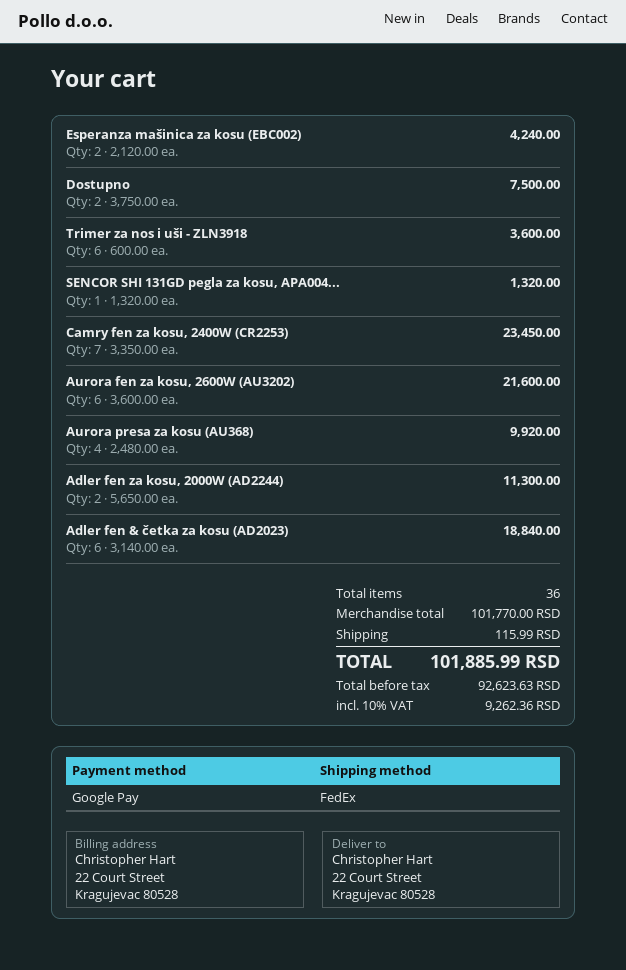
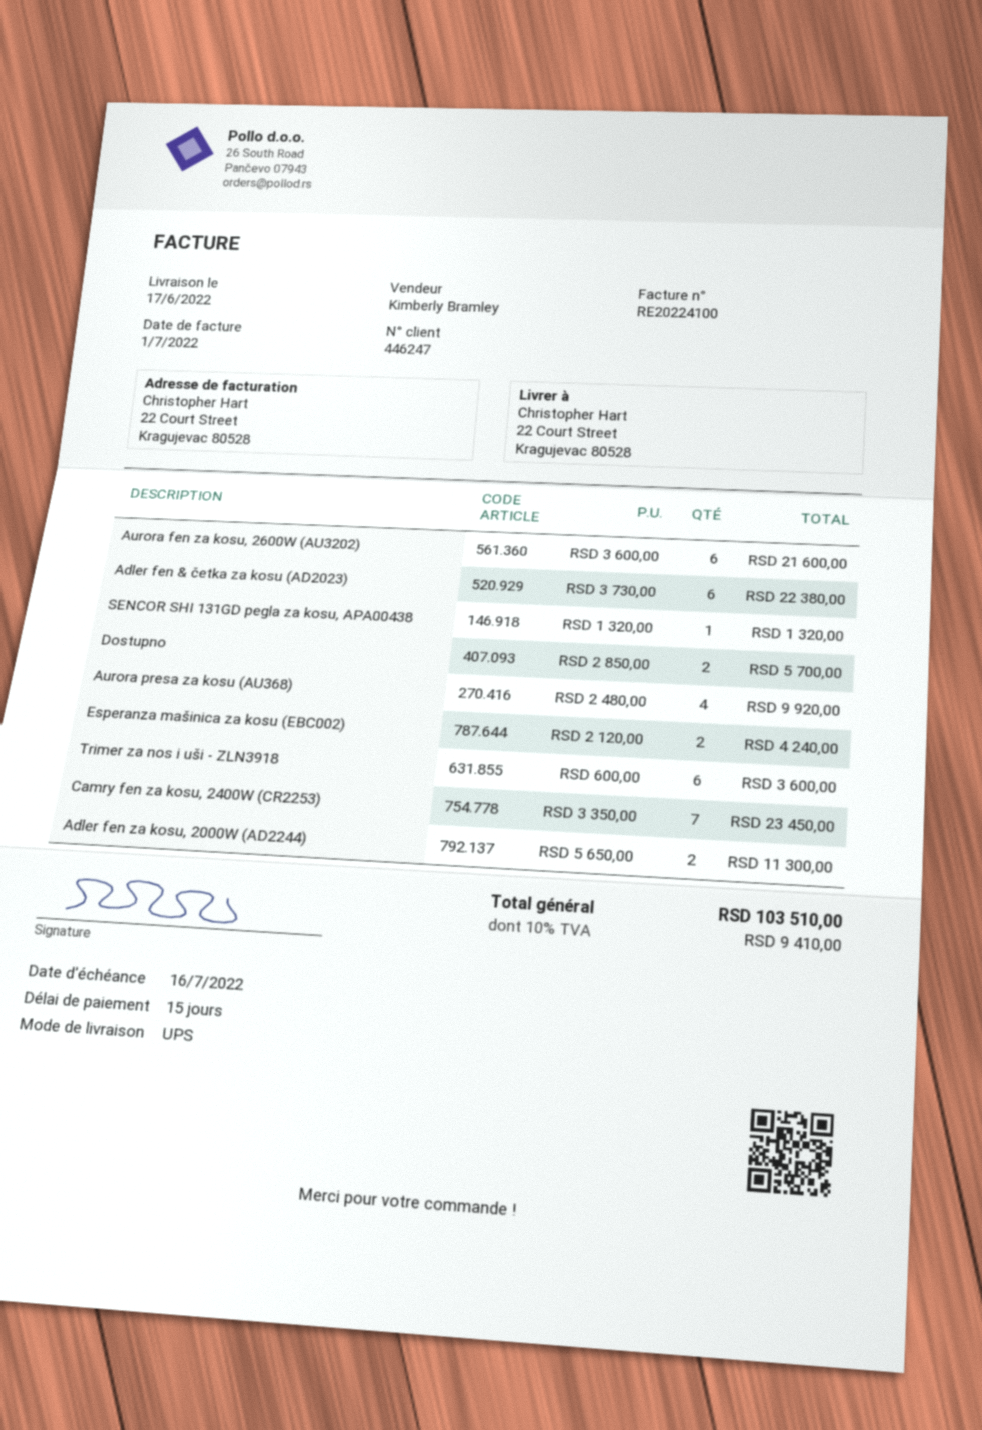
shipping method: FedEx -> UPS
Dostupno: 2 x 3750.00 = 7500.00 -> 2 x 2850.00 = 5700.00
Adler fen & četka za kosu (AD2023): 6 x 3140.00 = 18840.00 -> 6 x 3730.00 = 22380.00
shipping: 115.99 -> none
tax: 10% = 9262.36 -> 10% = 9410.00
total: 101885.99 -> 103510.00

